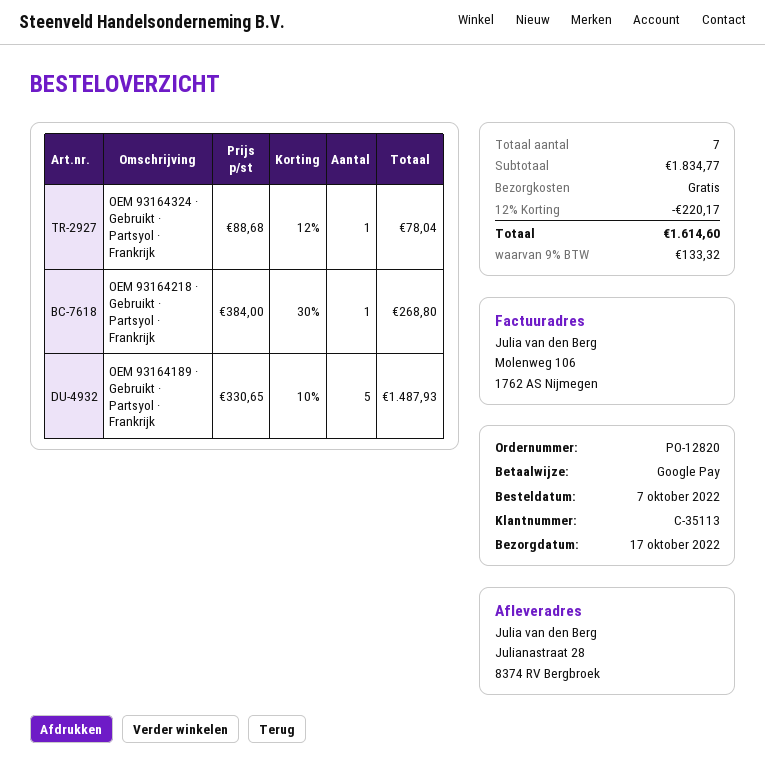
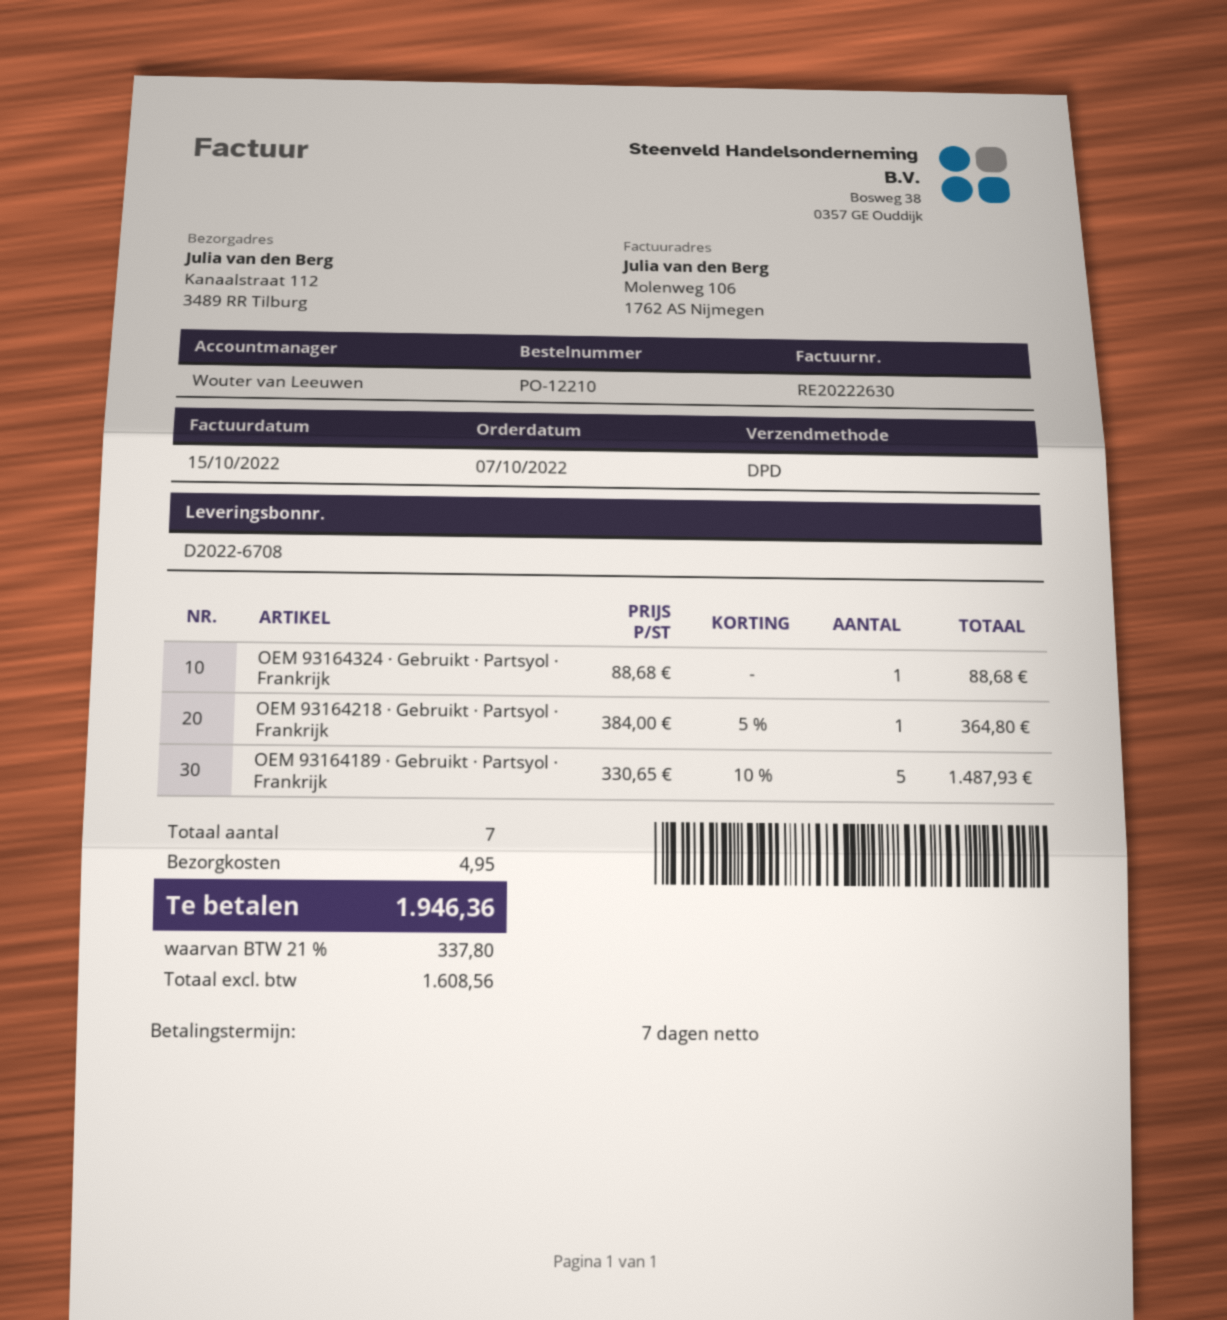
order number: PO-12820 -> PO-12210
ship to: Julianastraat 28, 8374 RV Bergbroek -> Kanaalstraat 112, 3489 RR Tilburg
OEM 93164324 · Gebruikt · Partsyol · Frankrijk: 1 x 88.68 - 12% = 78.04 -> 1 x 88.68 = 88.68
OEM 93164218 · Gebruikt · Partsyol · Frankrijk: 1 x 384.00 - 30% = 268.80 -> 1 x 384.00 - 5% = 364.80
discount: 12% = 220.17 -> none
shipping: 0.00 -> 4.95
tax: 9% = 133.32 -> 21% = 337.80
total: 1614.60 -> 1946.36

